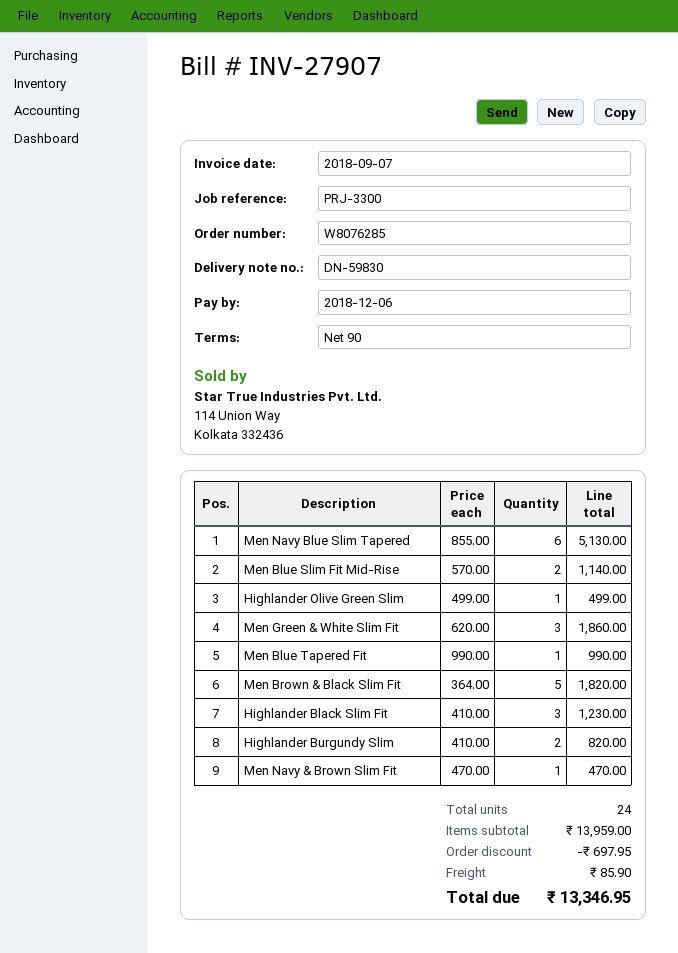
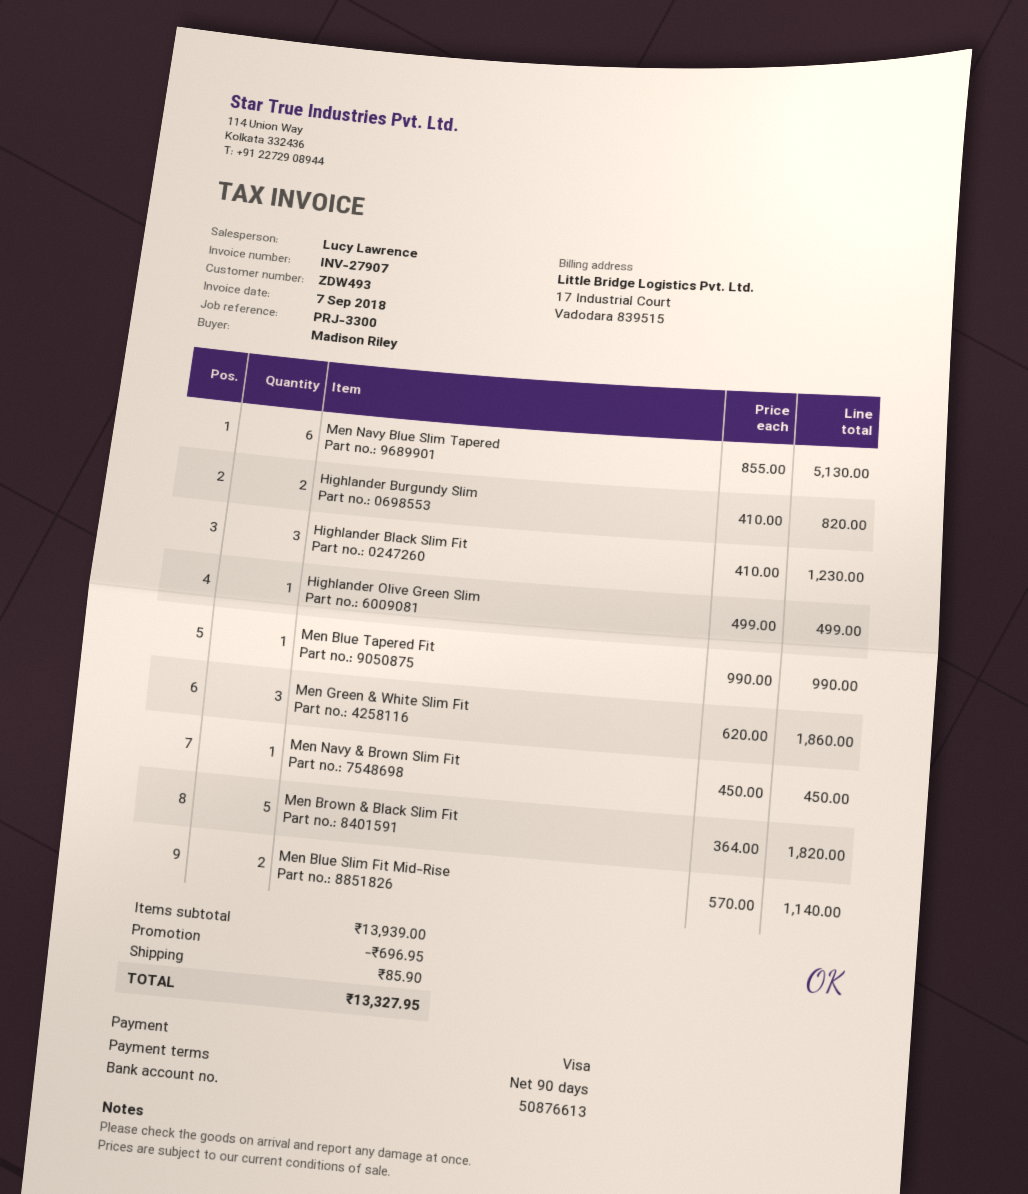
Men Navy & Brown Slim Fit: 1 x 470.00 = 470.00 -> 1 x 450.00 = 450.00
subtotal: 13959.00 -> 13939.00
discount: 697.95 -> 696.95
total: 13346.95 -> 13327.95

